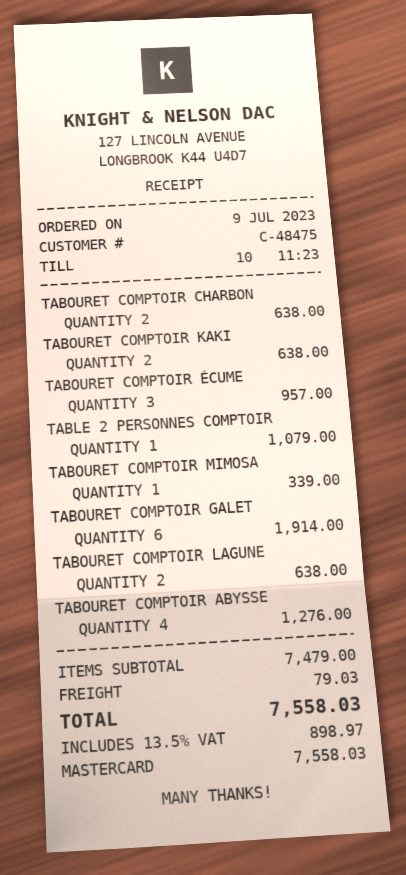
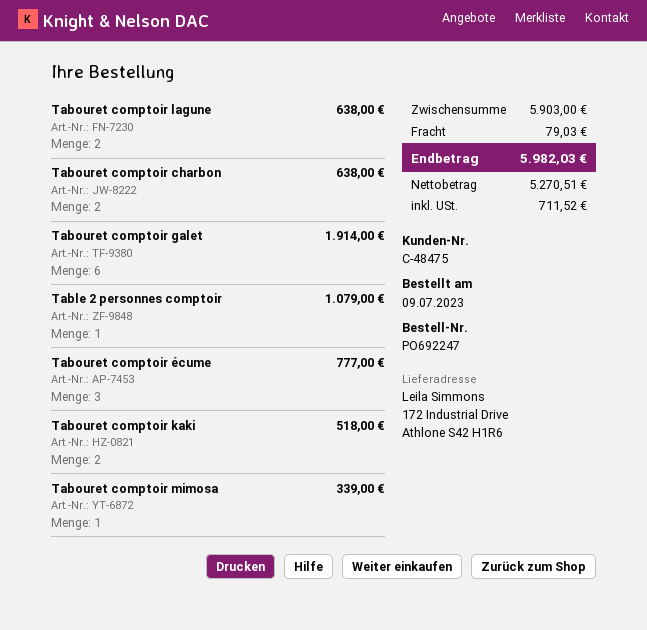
TABOURET COMPTOIR KAKI: 2 for 638.00 -> 2 for 518.00
TABOURET COMPTOIR ÉCUME: 3 for 957.00 -> 3 for 777.00
TABOURET COMPTOIR ABYSSE: 4 for 1276.00 -> none
subtotal: 7479.00 -> 5903.00
tax: 898.97 -> 711.52
total: 7558.03 -> 5982.03

